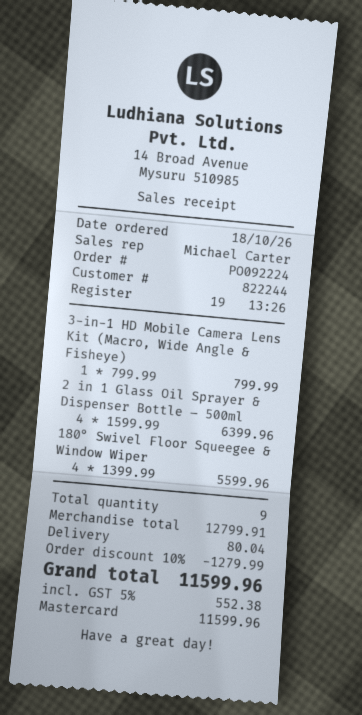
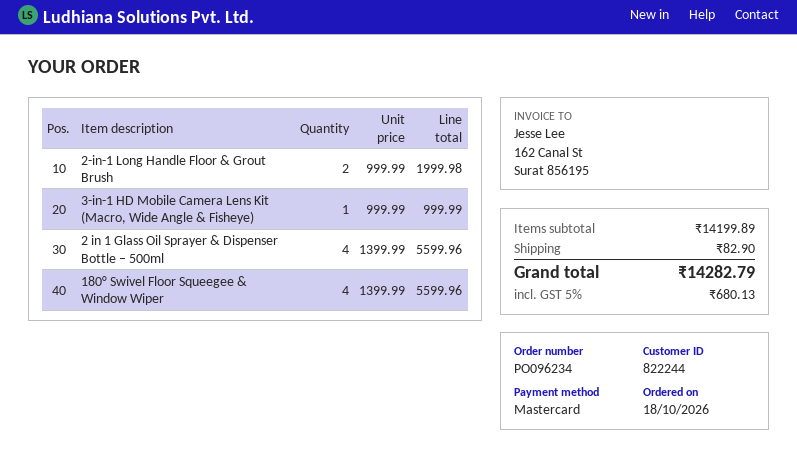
order number: PO092224 -> PO096234
3-in-1 HD Mobile Camera Lens Kit (Macro, Wide Angle & Fisheye): 1 x 799.99 = 799.99 -> 1 x 999.99 = 999.99
2 in 1 Glass Oil Sprayer & Dispenser Bottle – 500ml: 4 x 1599.99 = 6399.96 -> 4 x 1399.99 = 5599.96
2-in-1 Long Handle Floor & Grout Brush: none -> 2 x 999.99 = 1999.98
subtotal: 12799.91 -> 14199.89
discount: 10% = 1279.99 -> none
shipping: 80.04 -> 82.90
tax: 5% = 552.38 -> 5% = 680.13
total: 11599.96 -> 14282.79

